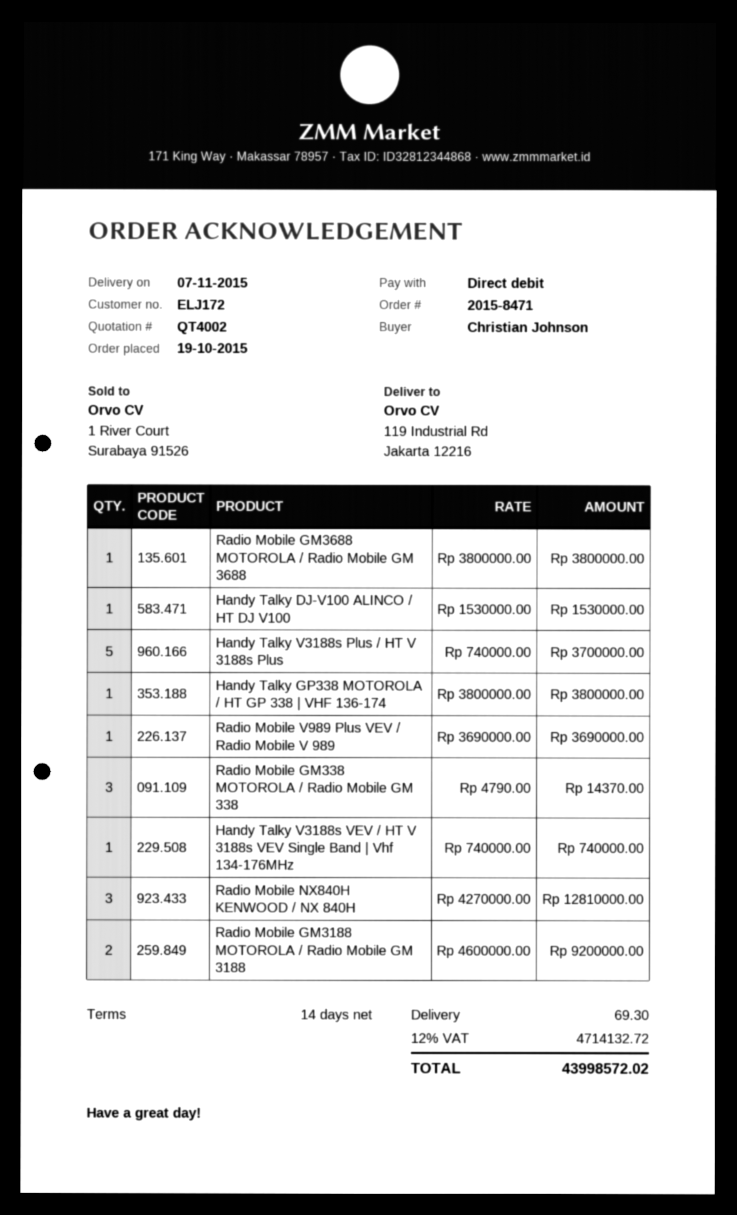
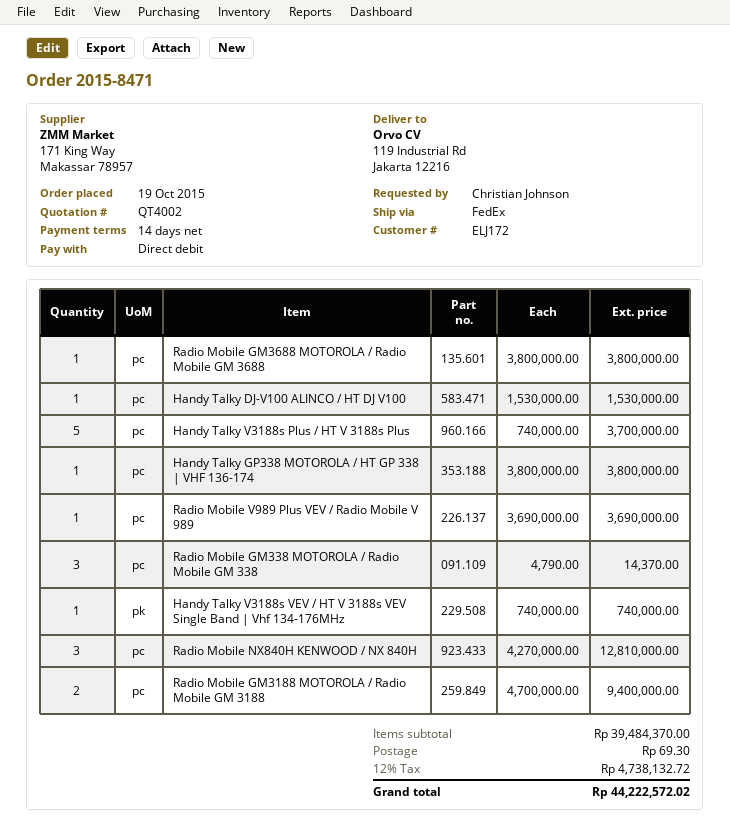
Radio Mobile GM3188 MOTOROLA / Radio Mobile GM 3188: 2 x 4600000.00 = 9200000.00 -> 2 x 4700000.00 = 9400000.00
tax: 12% = 4714132.72 -> 12% = 4738132.72
total: 43998572.02 -> 44222572.02

